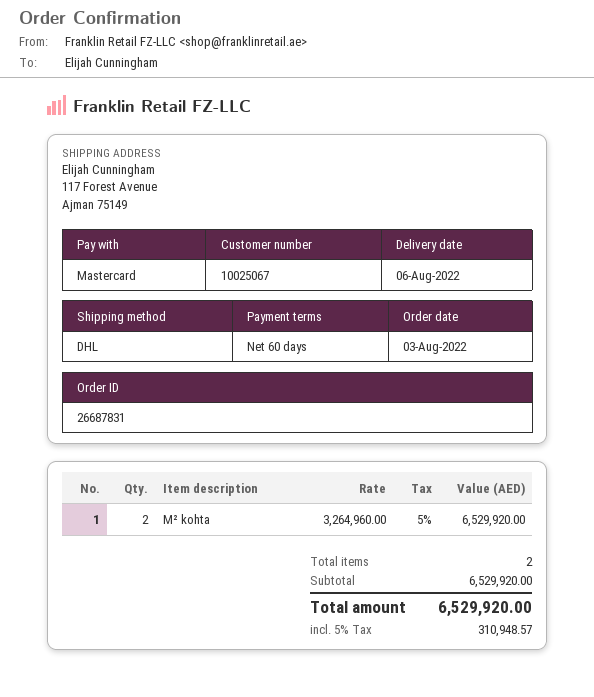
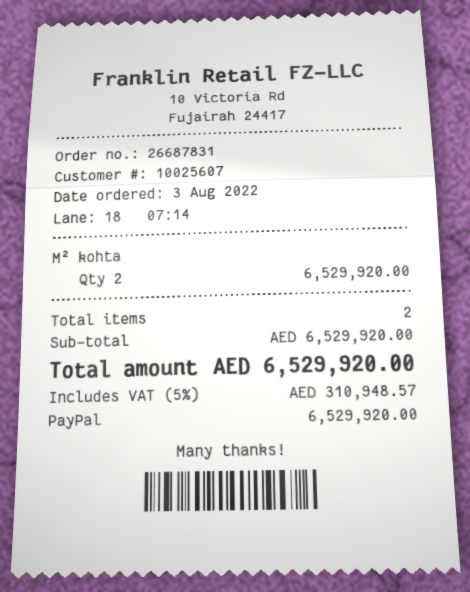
customer number: 10025067 -> 10025607
payment method: Mastercard -> PayPal

